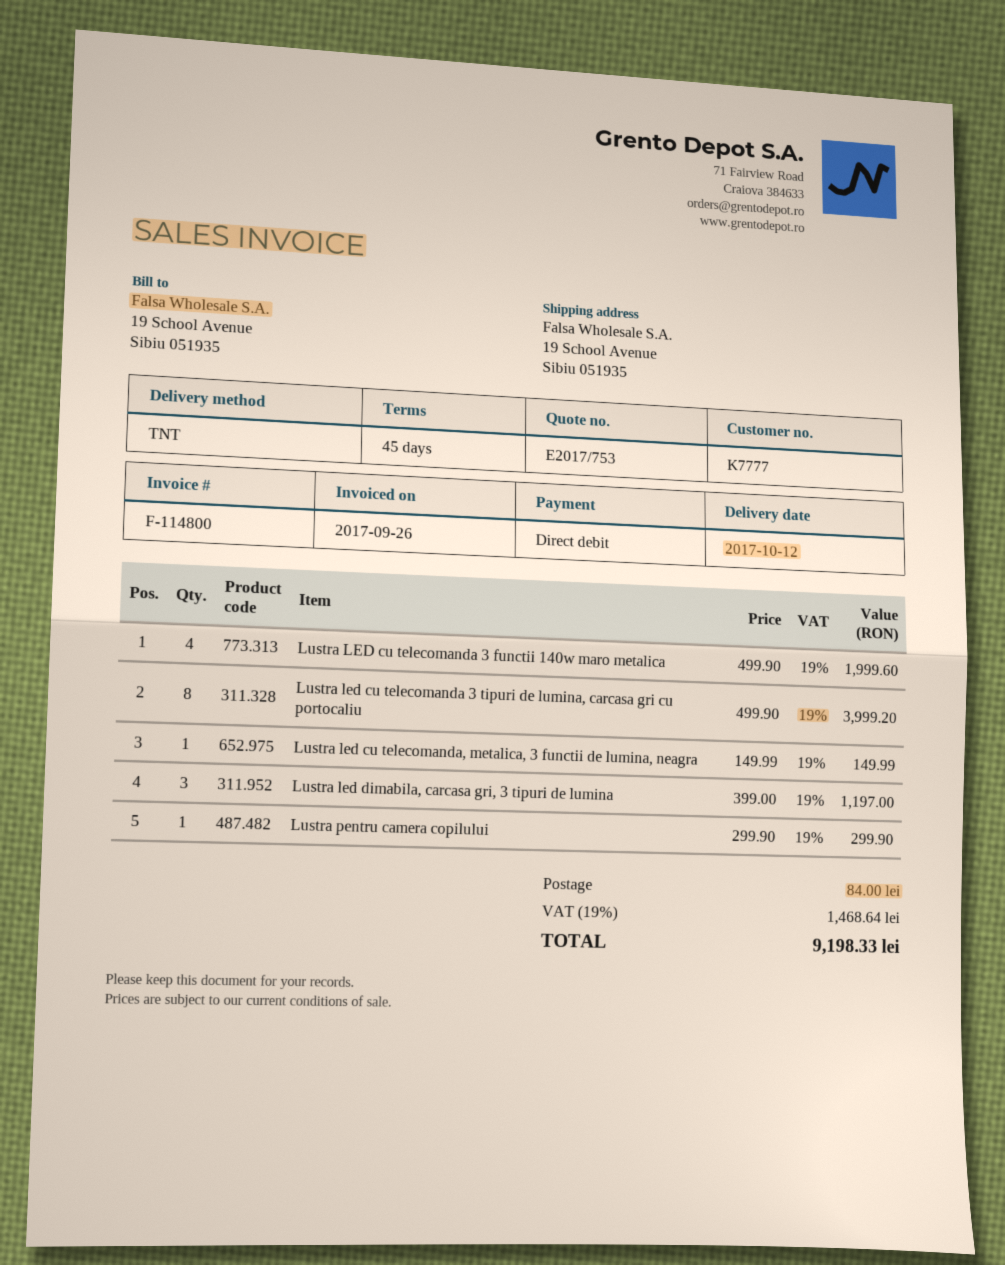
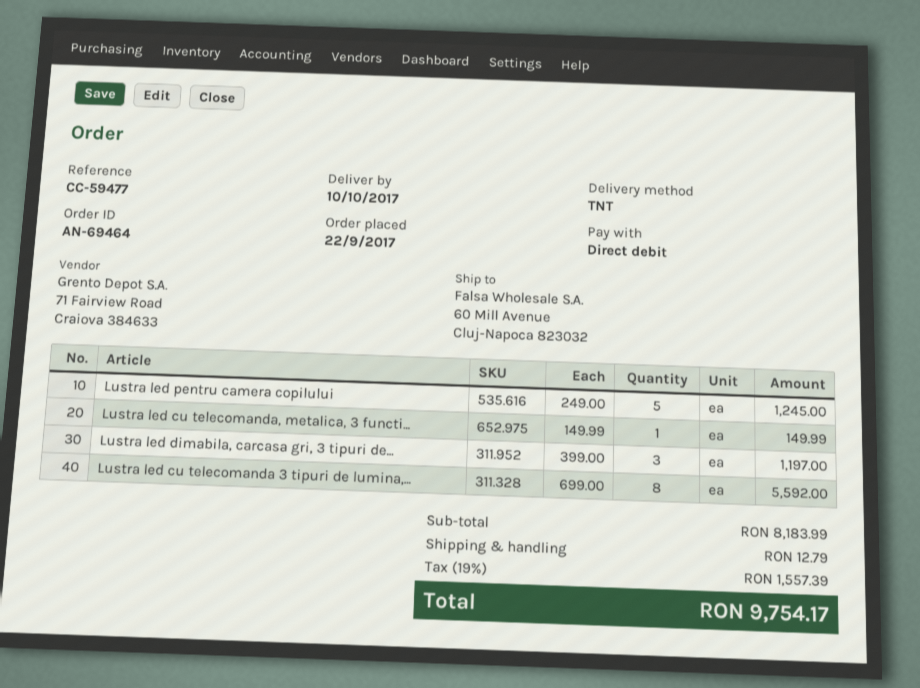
delivery date: 2017-10-12 -> 2017-10-10
ship to: 19 School Avenue, Sibiu 051935 -> 60 Mill Avenue, Cluj-Napoca 823032
Lustra LED cu telecomanda 3 functii 140w maro metalica: 4 x 499.90 = 1999.60 -> none
Lustra led cu telecomanda 3 tipuri de lumina, carcasa gri cu portocaliu: 8 x 499.90 = 3999.20 -> 8 x 699.00 = 5592.00
Lustra pentru camera copilului: 1 x 299.90 = 299.90 -> none
Lustra led pentru camera copilului: none -> 5 x 249.00 = 1245.00
shipping: 84.00 -> 12.79
tax: 19% = 1468.64 -> 19% = 1557.39
total: 9198.33 -> 9754.17

